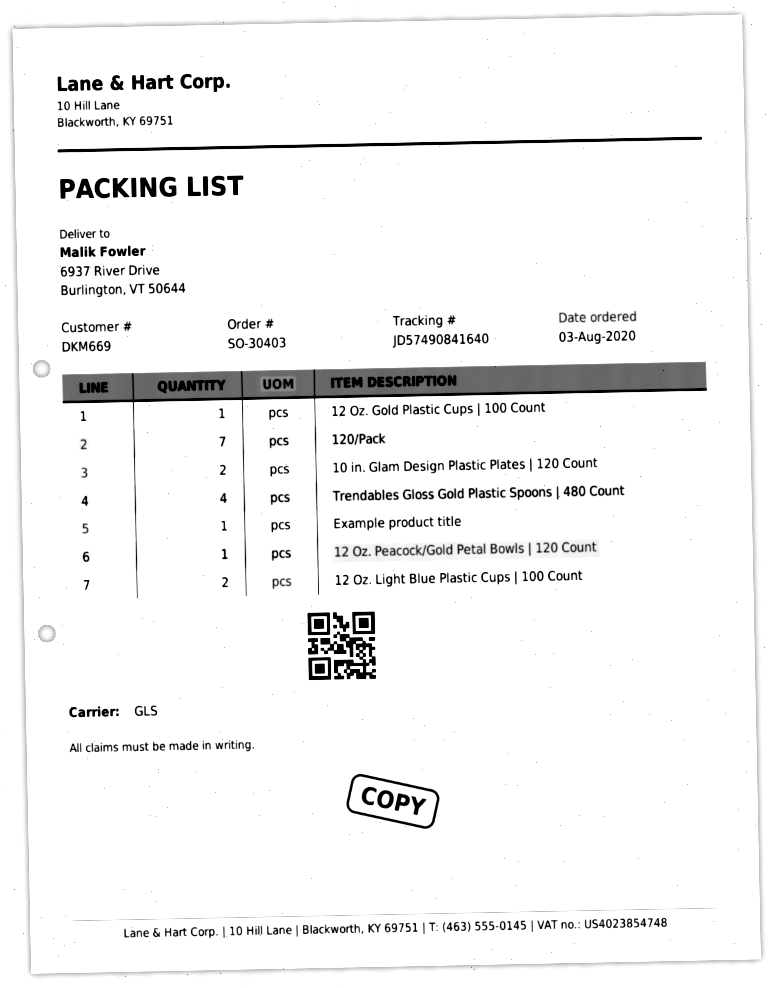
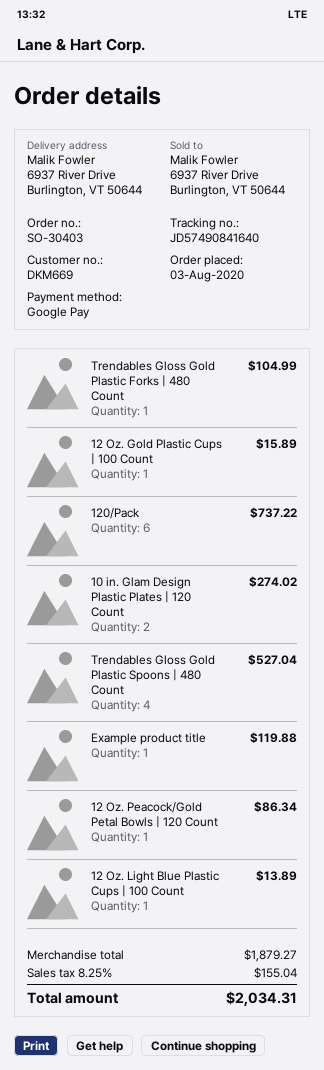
120/Pack: 7 -> 6
12 Oz. Light Blue Plastic Cups | 100 Count: 2 -> 1
Trendables Gloss Gold Plastic Forks | 480 Count: none -> 1

